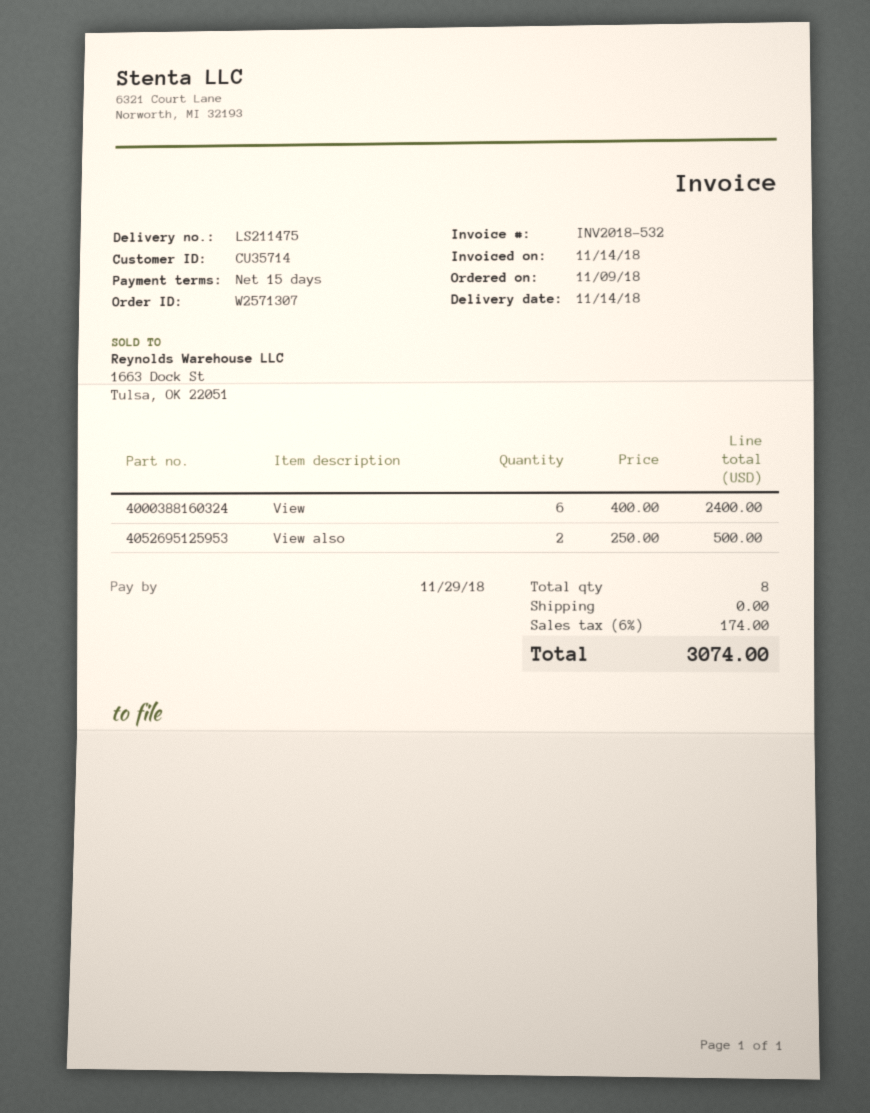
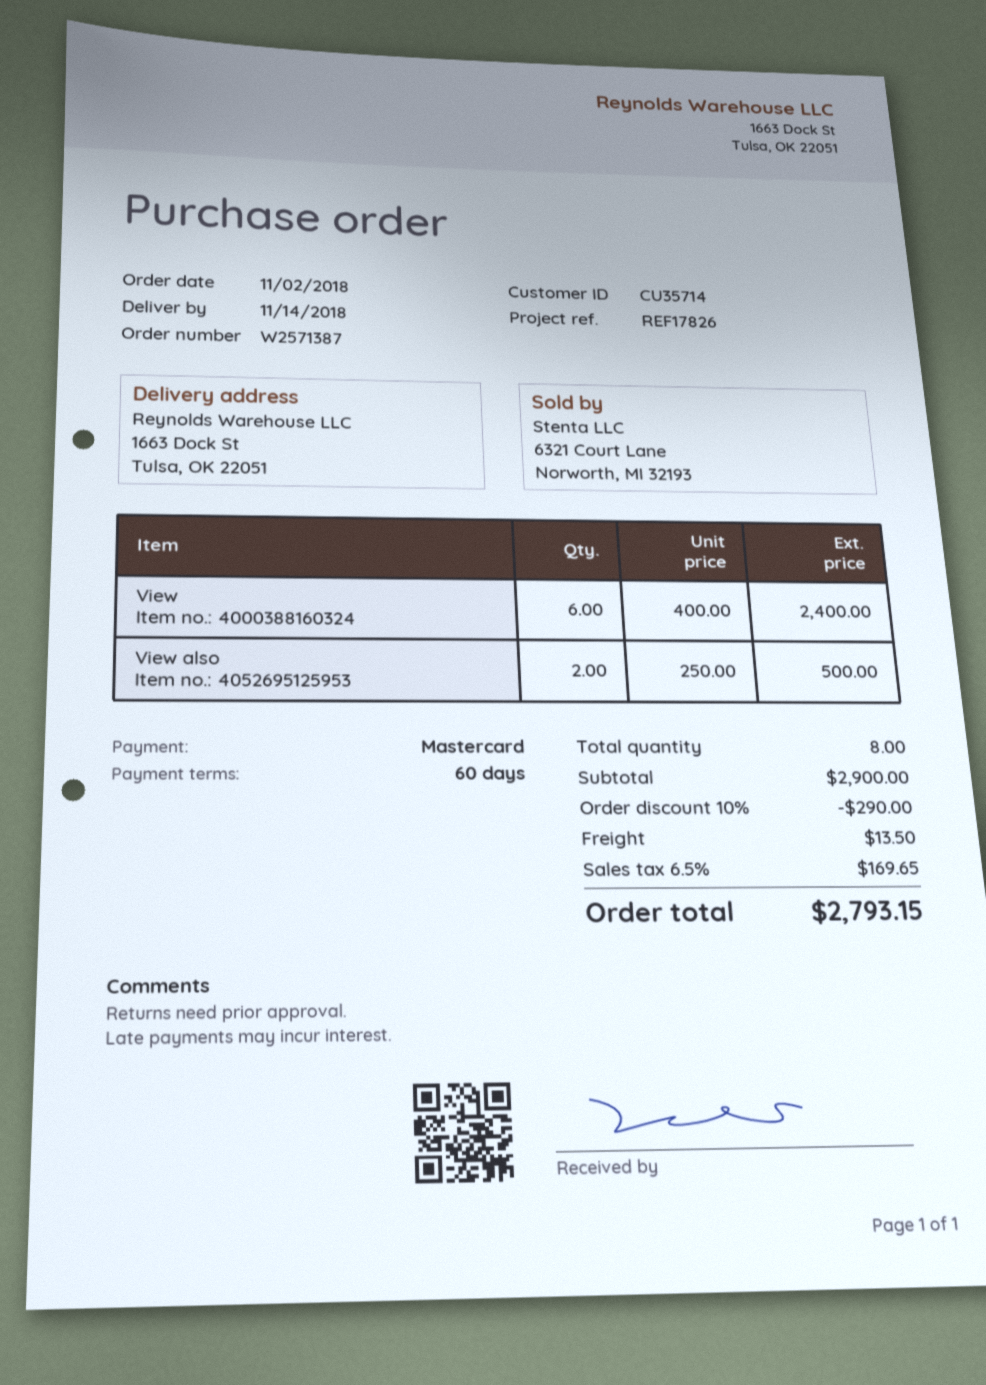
order number: W2571307 -> W2571387
order date: 2018-11-09 -> 2018-11-02
payment terms: 15 days -> 60 days
discount: none -> 10% = 290.00
shipping: 0.00 -> 13.50
tax: 6% = 174.00 -> 6.5% = 169.65
total: 3074.00 -> 2793.15

